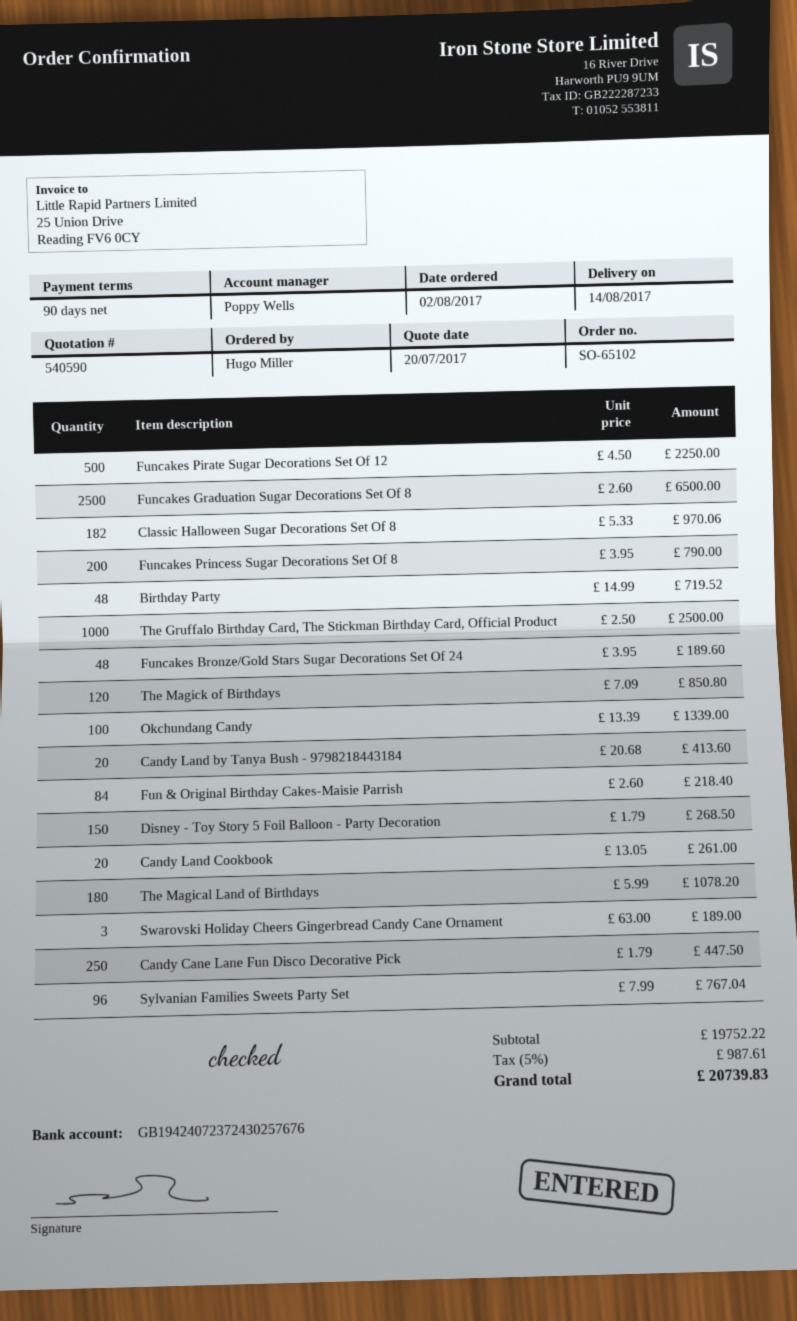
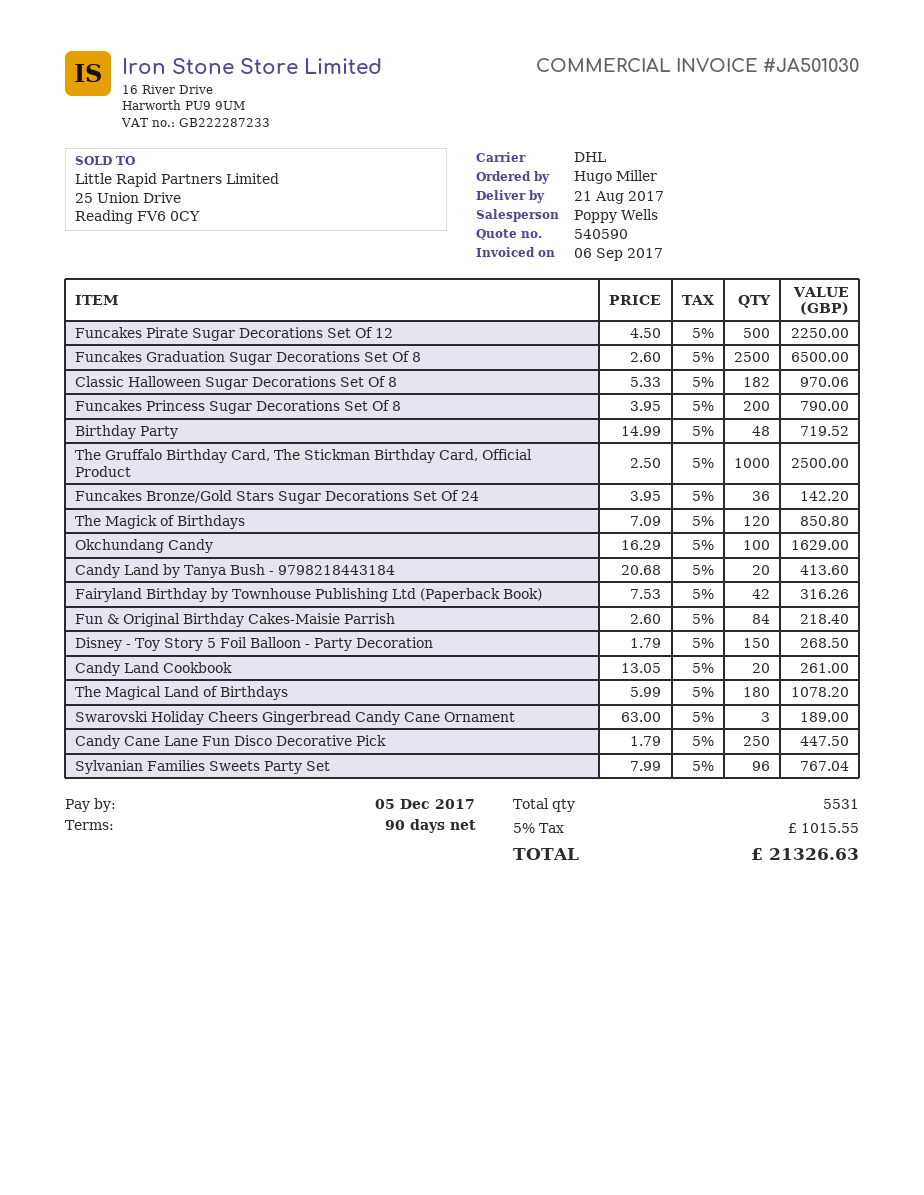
delivery date: 2017-08-14 -> 2017-08-21
Funcakes Bronze/Gold Stars Sugar Decorations Set Of 24: 48 x 3.95 = 189.60 -> 36 x 3.95 = 142.20
Okchundang Candy: 100 x 13.39 = 1339.00 -> 100 x 16.29 = 1629.00
Fairyland Birthday by Townhouse Publishing Ltd (Paperback Book): none -> 42 x 7.53 = 316.26
tax: 5% = 987.61 -> 5% = 1015.55
total: 20739.83 -> 21326.63

